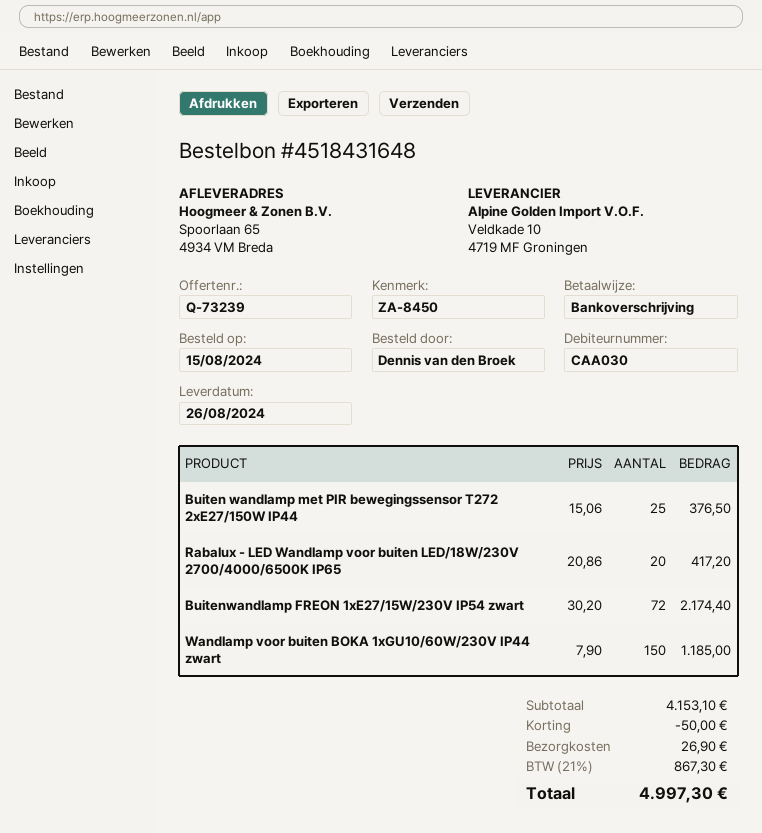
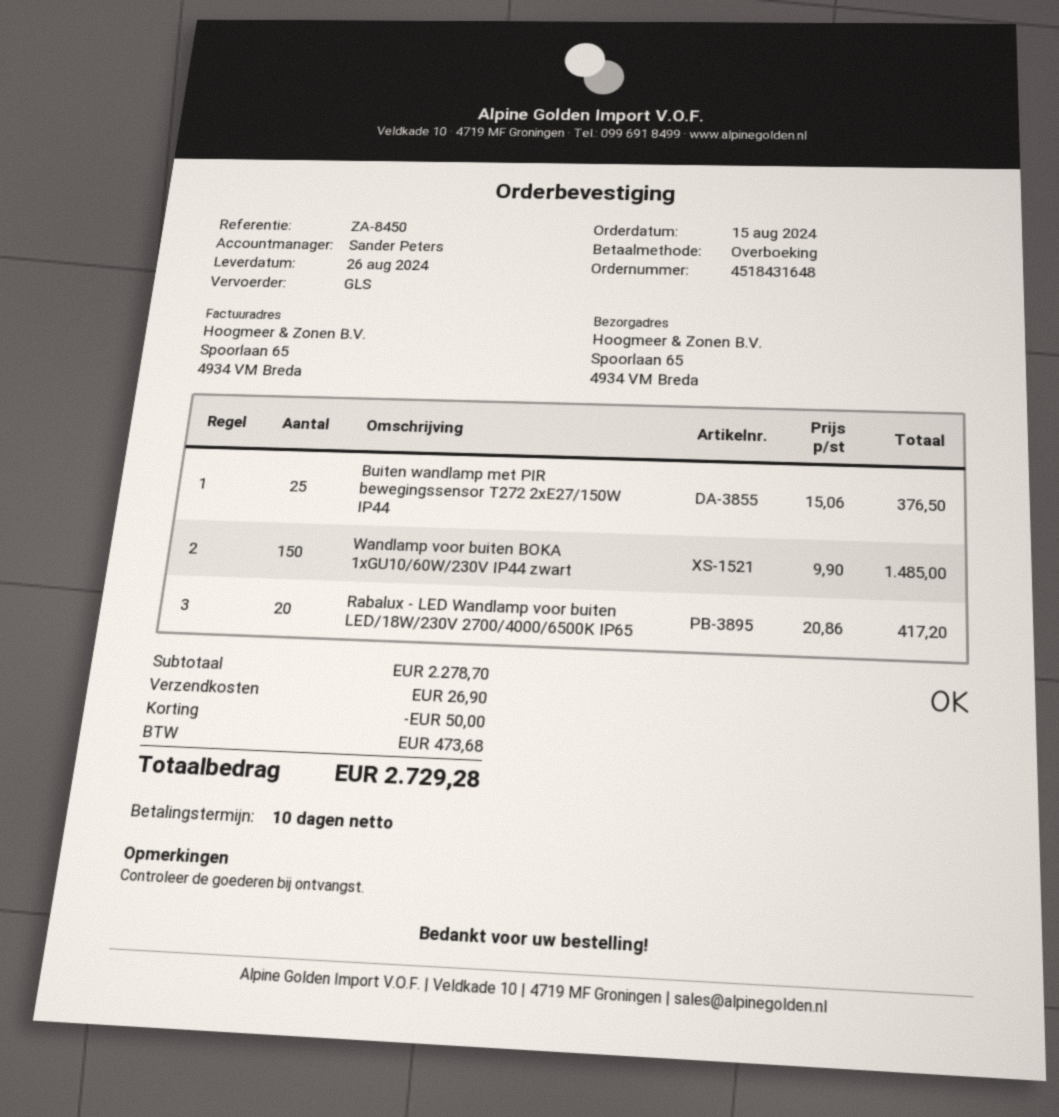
Buitenwandlamp FREON 1xE27/15W/230V IP54 zwart: 72 x 30.20 = 2174.40 -> none
Wandlamp voor buiten BOKA 1xGU10/60W/230V IP44 zwart: 150 x 7.90 = 1185.00 -> 150 x 9.90 = 1485.00
subtotal: 4153.10 -> 2278.70
tax: 867.30 -> 473.68
total: 4997.30 -> 2729.28

